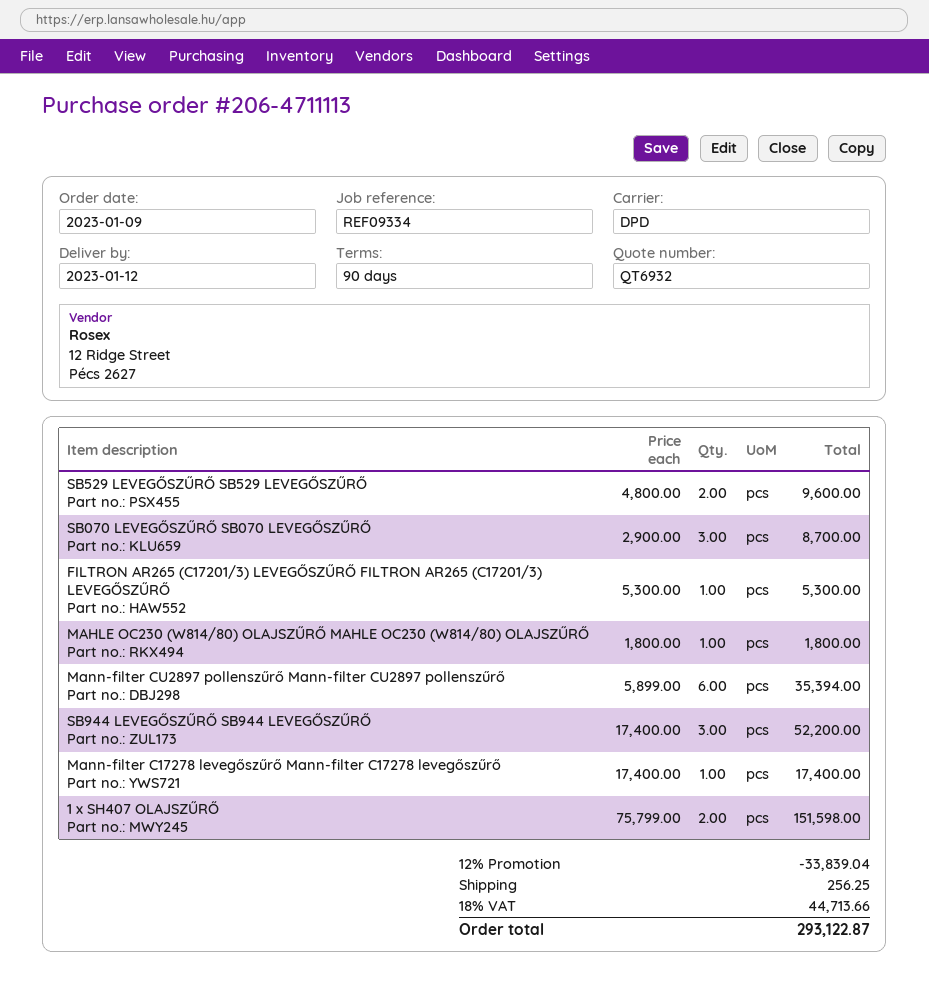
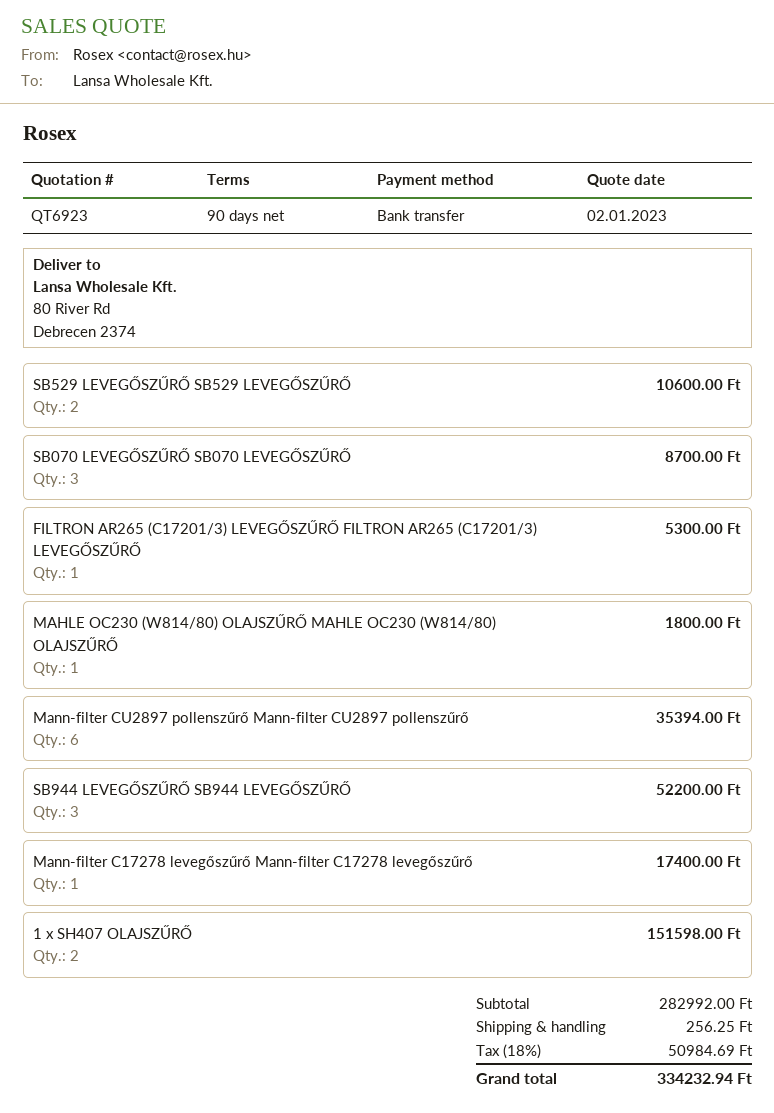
quote number: QT6932 -> QT6923
SB529 LEVEGŐSZŰRŐ SB529 LEVEGŐSZŰRŐ: 2 for 9600.00 -> 2 for 10600.00
discount: 12% = 33839.04 -> none
tax: 18% = 44713.66 -> 18% = 50984.69
total: 293122.87 -> 334232.94

